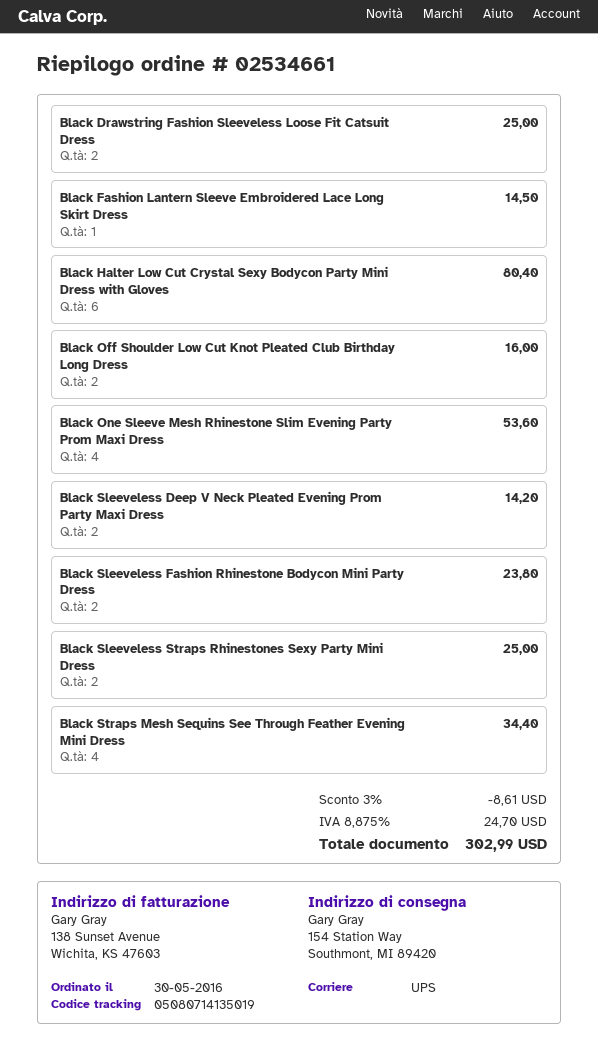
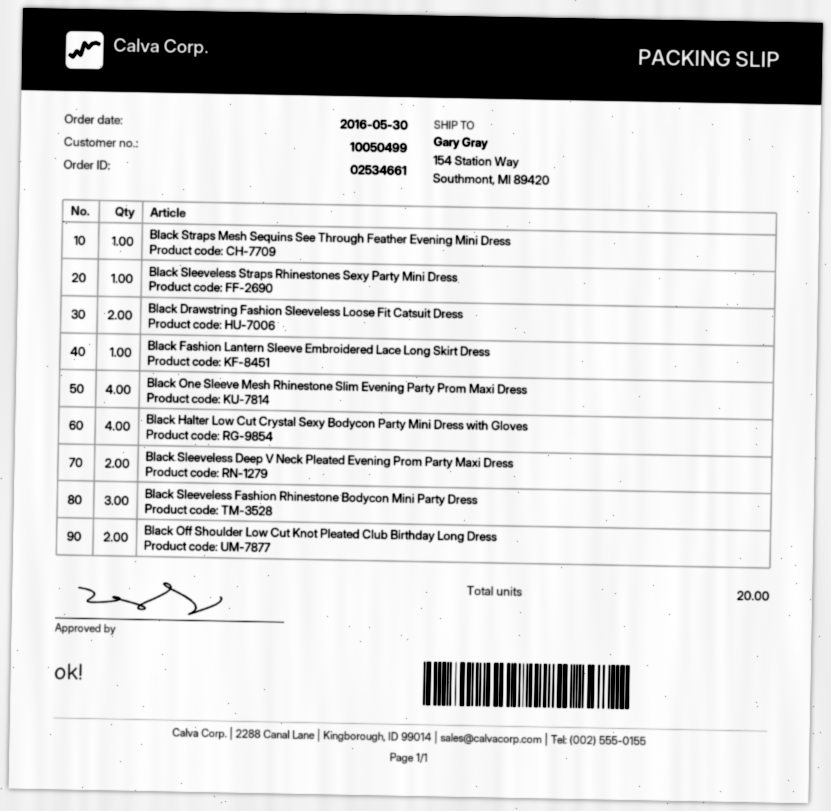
Black Halter Low Cut Crystal Sexy Bodycon Party Mini Dress with Gloves: 6 -> 4
Black Sleeveless Fashion Rhinestone Bodycon Mini Party Dress: 2 -> 3
Black Sleeveless Straps Rhinestones Sexy Party Mini Dress: 2 -> 1
Black Straps Mesh Sequins See Through Feather Evening Mini Dress: 4 -> 1

